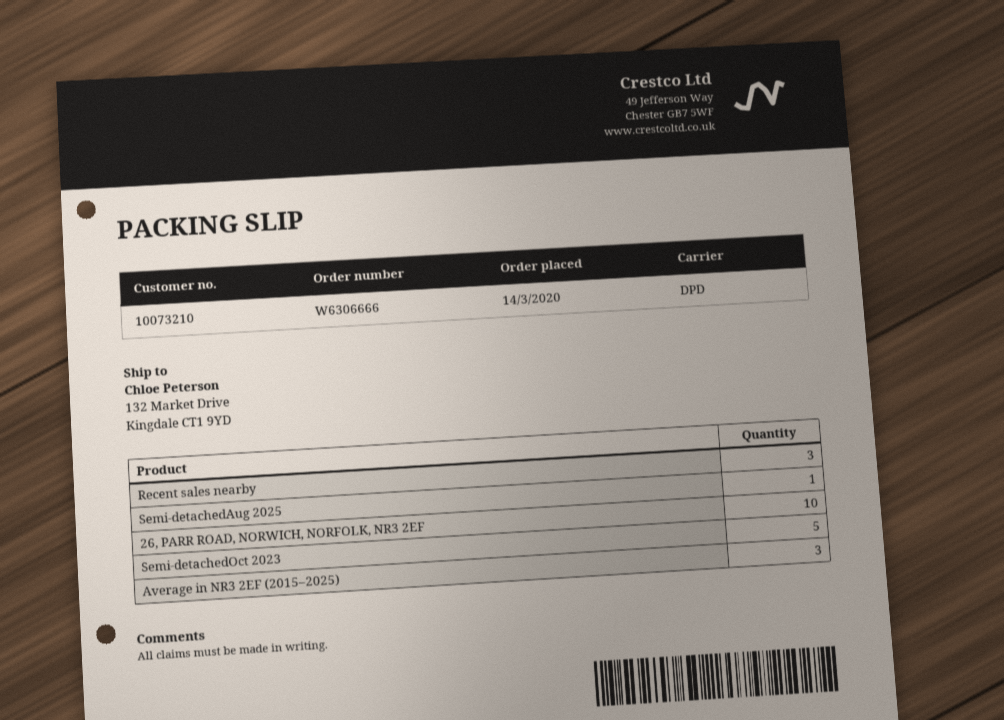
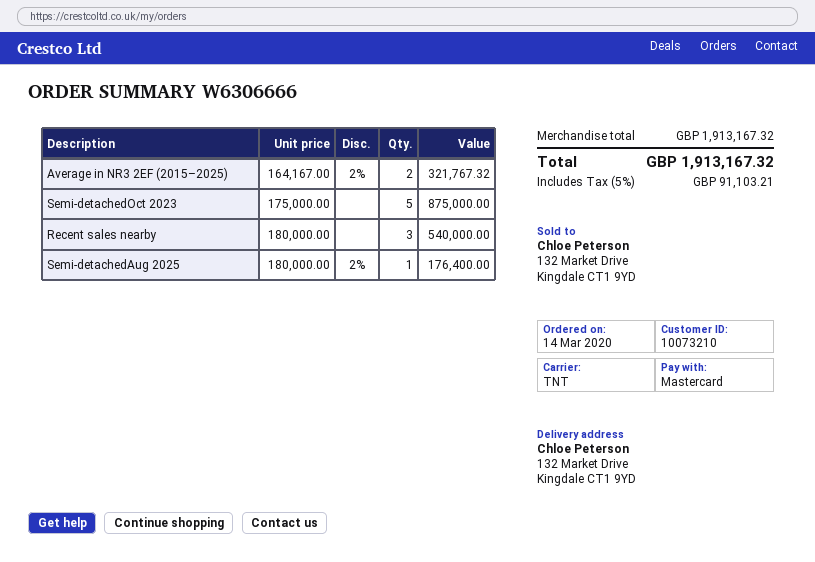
shipping method: DPD -> TNT
26, PARR ROAD, NORWICH, NORFOLK, NR3 2EF: 10 -> none
Average in NR3 2EF (2015–2025): 3 -> 2

